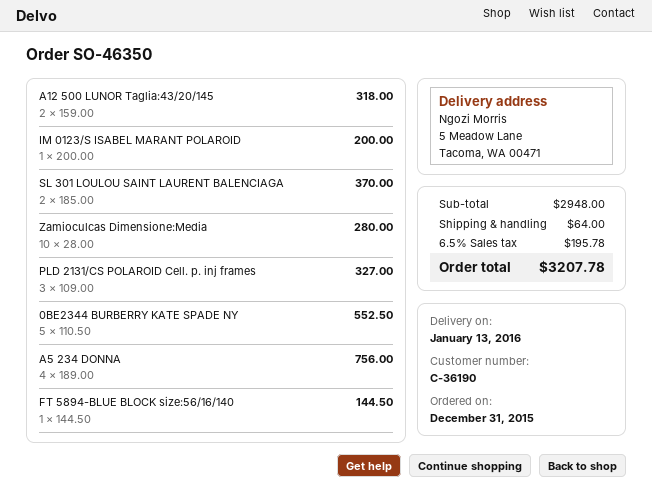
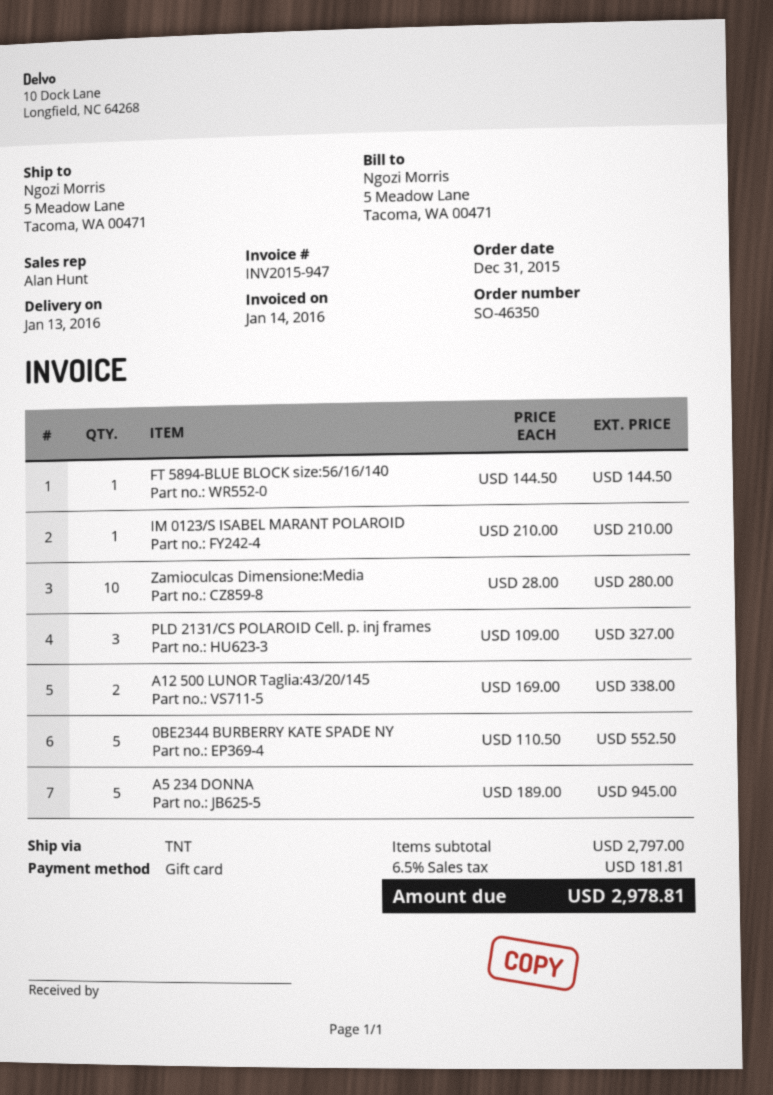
A12 500 LUNOR Taglia:43/20/145: 2 x 159.00 = 318.00 -> 2 x 169.00 = 338.00
IM 0123/S ISABEL MARANT POLAROID: 1 x 200.00 = 200.00 -> 1 x 210.00 = 210.00
SL 301 LOULOU SAINT LAURENT BALENCIAGA: 2 x 185.00 = 370.00 -> none
A5 234 DONNA: 4 x 189.00 = 756.00 -> 5 x 189.00 = 945.00
subtotal: 2948.00 -> 2797.00
shipping: 64.00 -> none
tax: 6.5% = 195.78 -> 6.5% = 181.81
total: 3207.78 -> 2978.81

